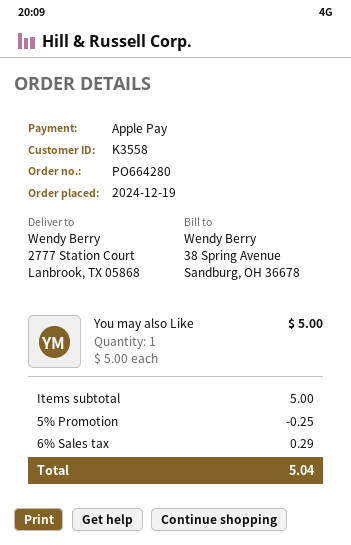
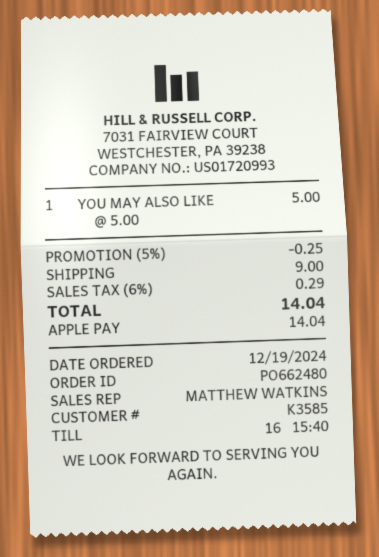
order number: PO664280 -> PO662480
customer number: K3558 -> K3585
shipping: none -> 9.00
total: 5.04 -> 14.04

